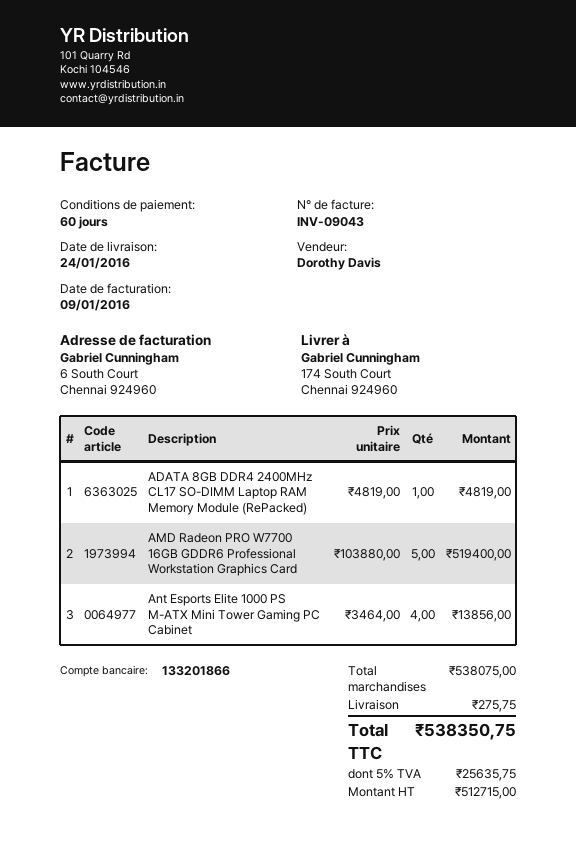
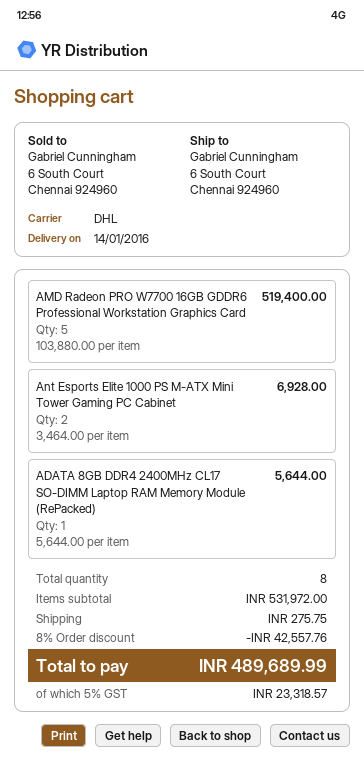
delivery date: 2016-01-24 -> 2016-01-14
ship to: 174 South Court, Chennai 924960 -> 6 South Court, Chennai 924960
ADATA 8GB DDR4 2400MHz CL17 SO-DIMM Laptop RAM Memory Module (RePacked): 1 x 4819.00 = 4819.00 -> 1 x 5644.00 = 5644.00
Ant Esports Elite 1000 PS M-ATX Mini Tower Gaming PC Cabinet: 4 x 3464.00 = 13856.00 -> 2 x 3464.00 = 6928.00
subtotal: 538075.00 -> 531972.00
discount: none -> 8% = 42557.76
tax: 5% = 25635.75 -> 5% = 23318.57
total: 538350.75 -> 489689.99

